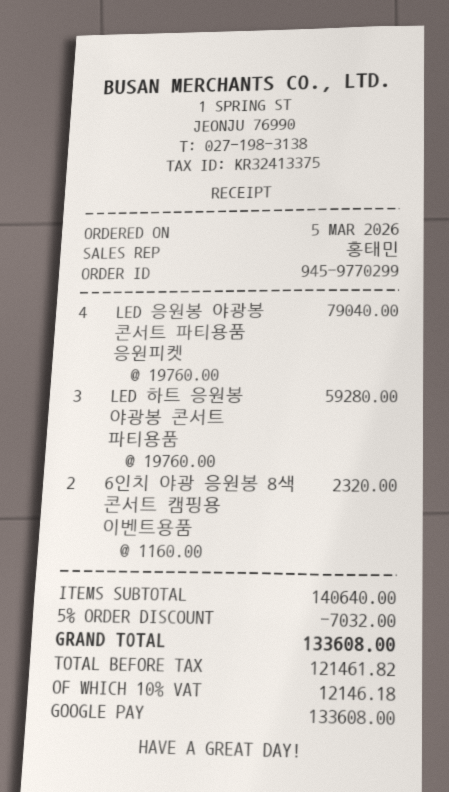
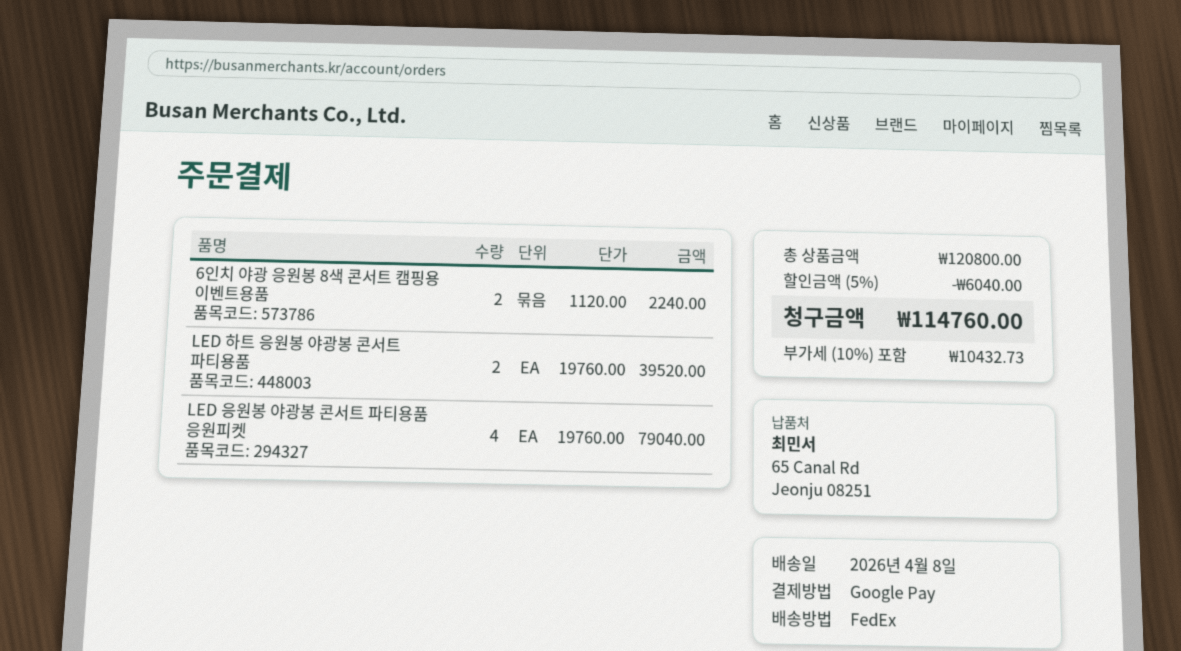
LED 하트 응원봉 야광봉 콘서트 파티용품: 3 x 19760.00 = 59280.00 -> 2 x 19760.00 = 39520.00
6인치 야광 응원봉 8색 콘서트 캠핑용 이벤트용품: 2 x 1160.00 = 2320.00 -> 2 x 1120.00 = 2240.00
subtotal: 140640.00 -> 120800.00
discount: 5% = 7032.00 -> 5% = 6040.00
tax: 10% = 12146.18 -> 10% = 10432.73
total: 133608.00 -> 114760.00

